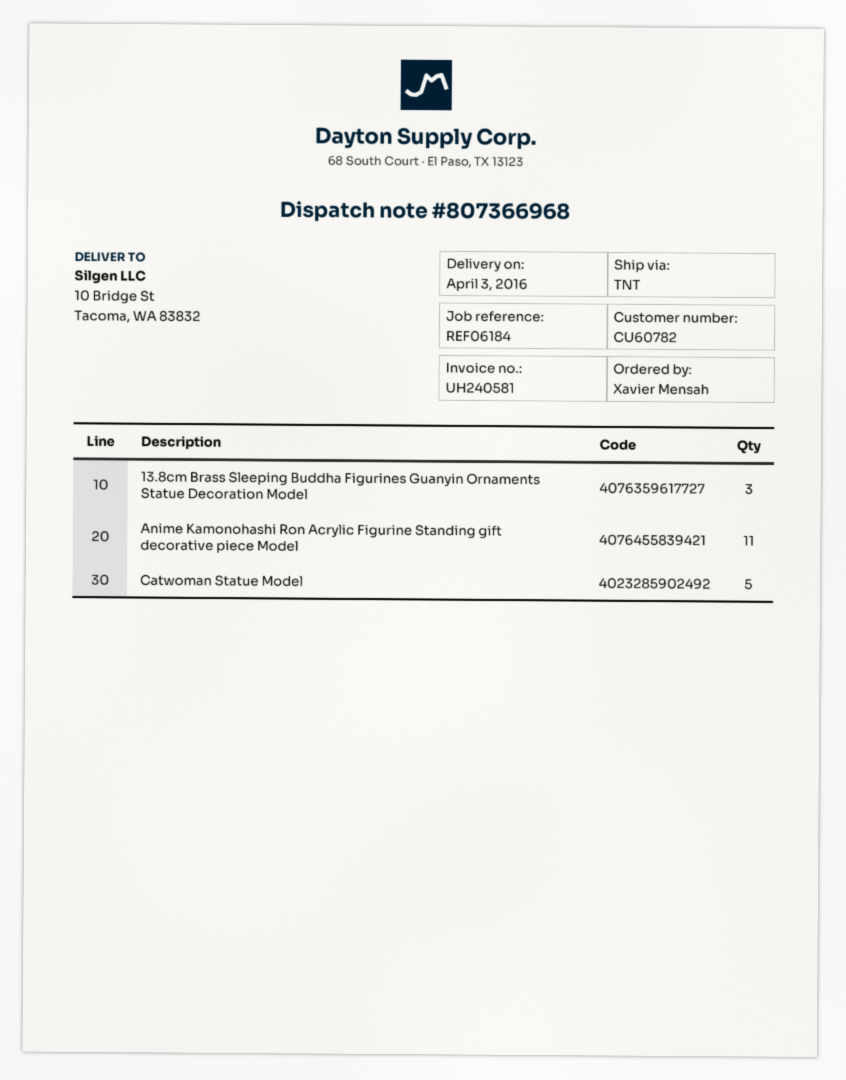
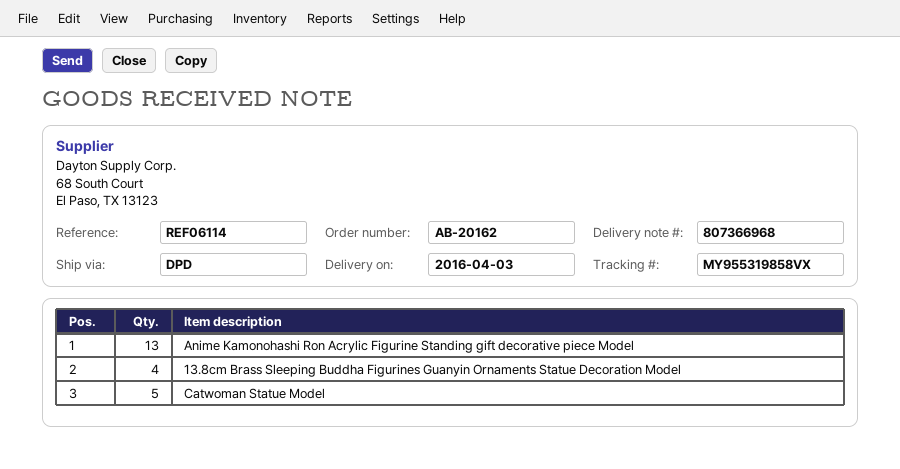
reference: REF06184 -> REF06114
shipping method: TNT -> DPD
13.8cm Brass Sleeping Buddha Figurines Guanyin Ornaments Statue Decoration Model: 3 -> 4
Anime Kamonohashi Ron Acrylic Figurine Standing gift decorative piece Model: 11 -> 13

